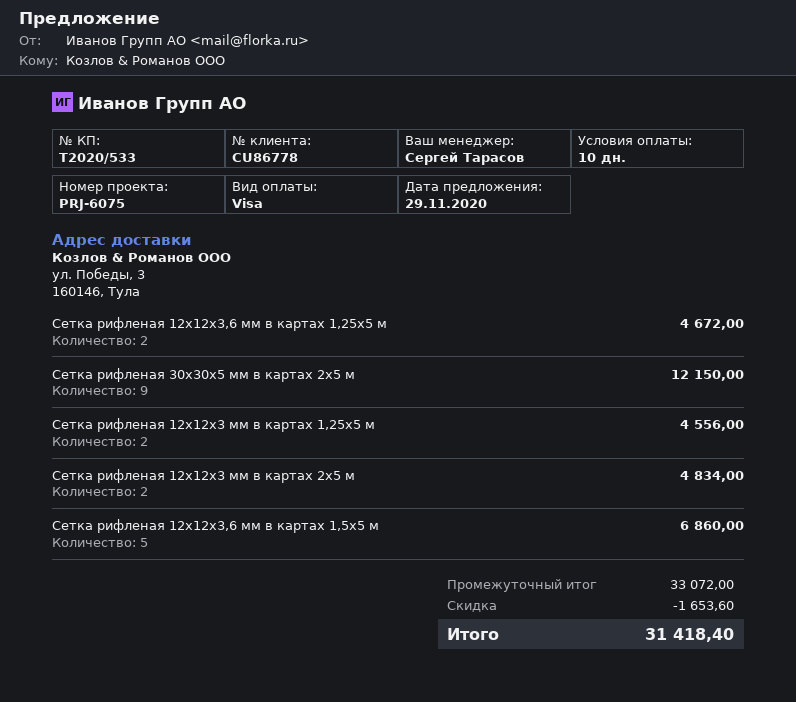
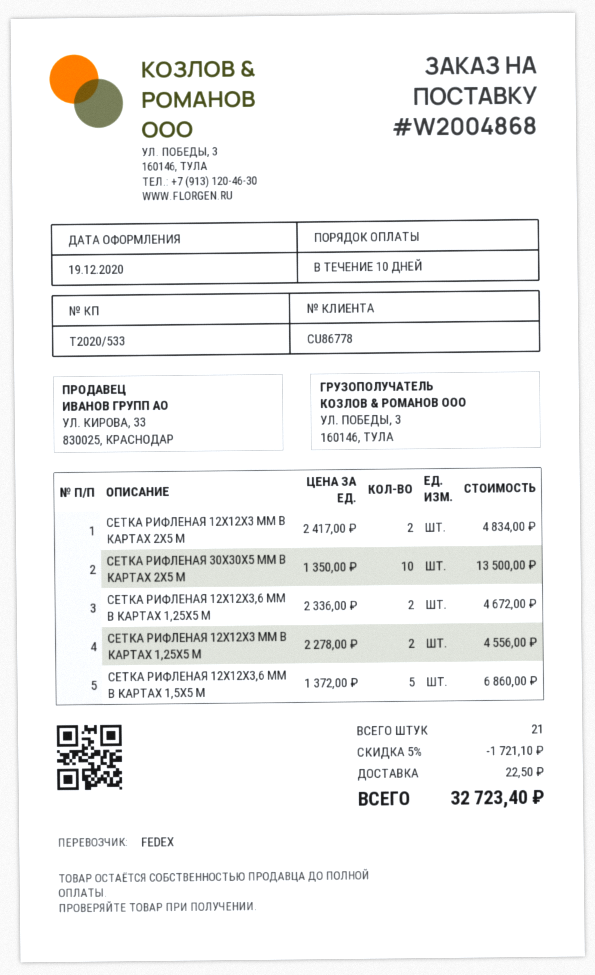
Сетка рифленая 30х30х5 мм в картах 2х5 м: 9 for 12150.00 -> 10 for 13500.00
discount: 1653.60 -> 1721.10
shipping: none -> 22.50
total: 31418.40 -> 32723.40

